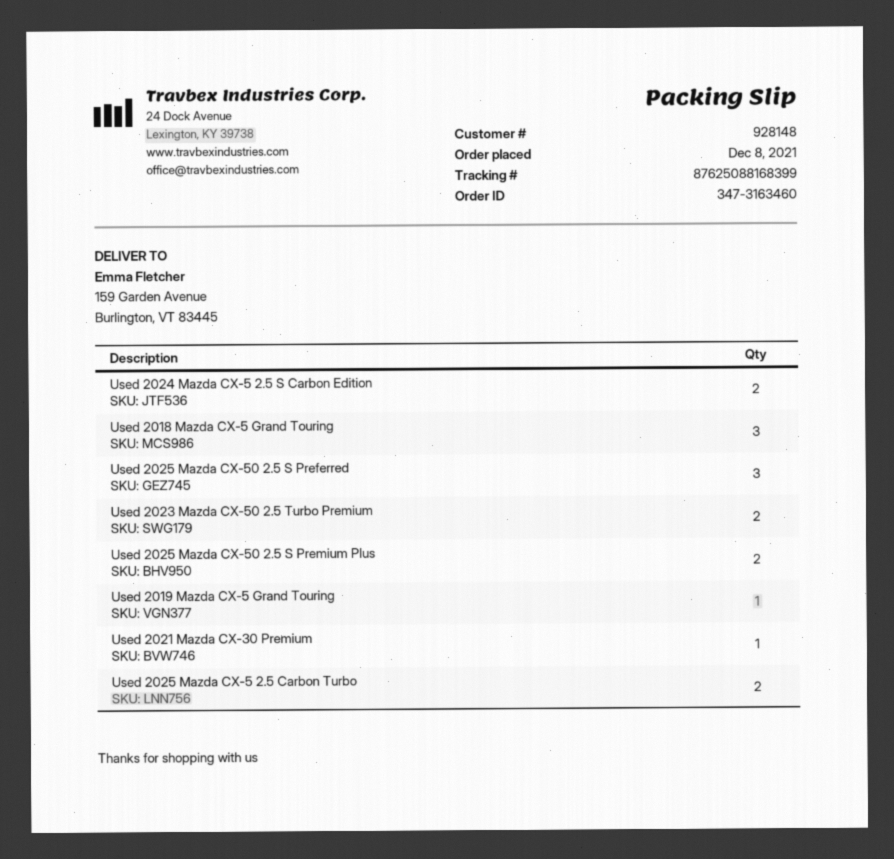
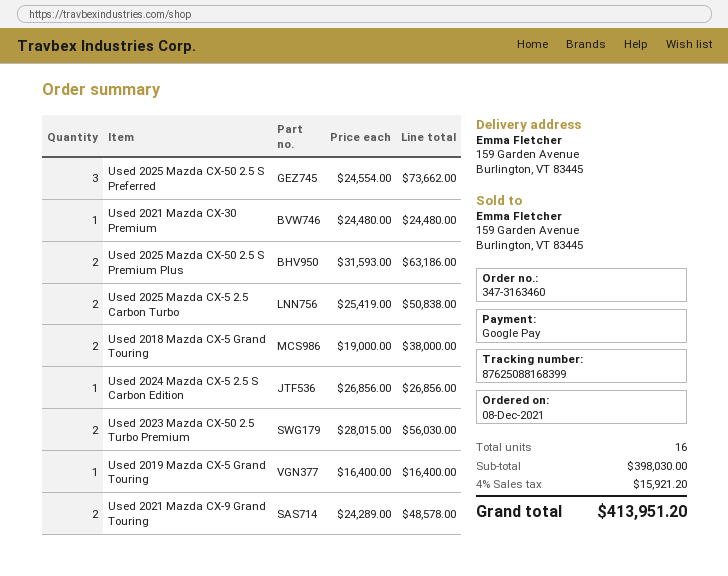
Used 2024 Mazda CX-5 2.5 S Carbon Edition: 2 -> 1
Used 2018 Mazda CX-5 Grand Touring: 3 -> 2
Used 2021 Mazda CX-9 Grand Touring: none -> 2

